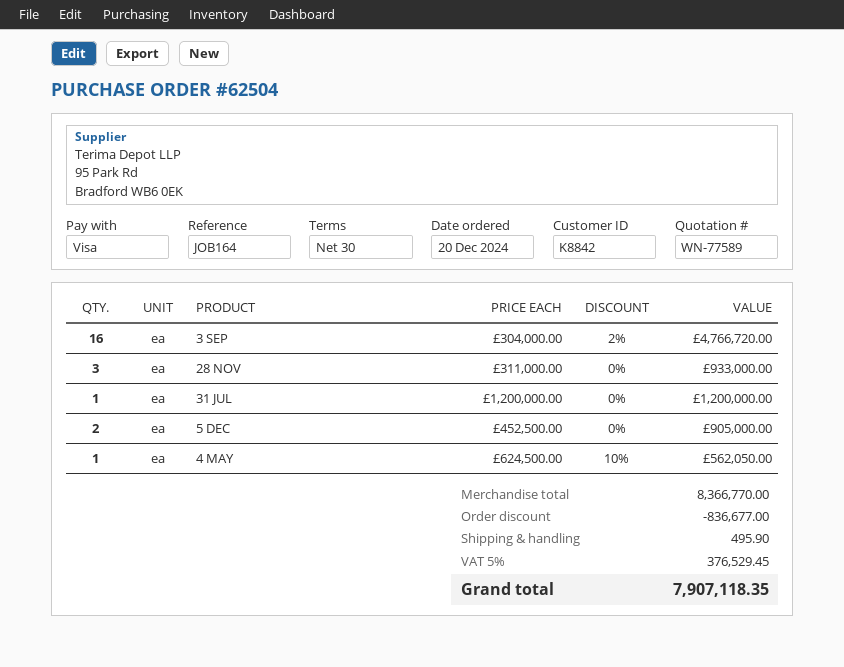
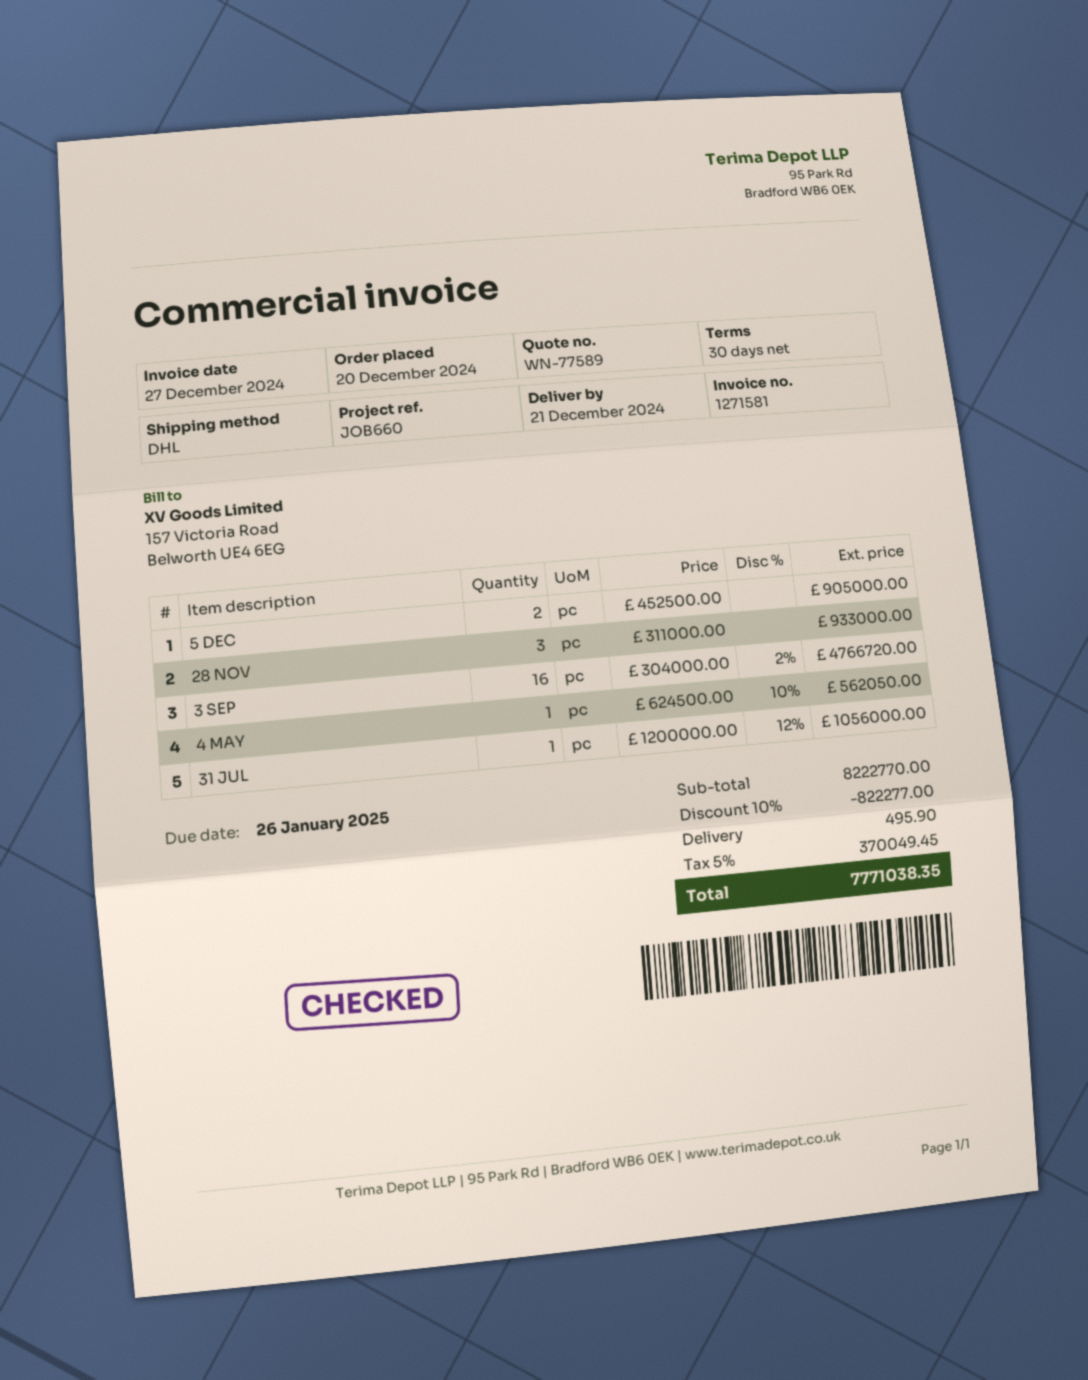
reference: JOB164 -> JOB660
31 JUL: 1 x 1200000.00 = 1200000.00 -> 1 x 1200000.00 - 12% = 1056000.00
subtotal: 8366770.00 -> 8222770.00
discount: 836677.00 -> 822277.00
tax: 5% = 376529.45 -> 5% = 370049.45
total: 7907118.35 -> 7771038.35

